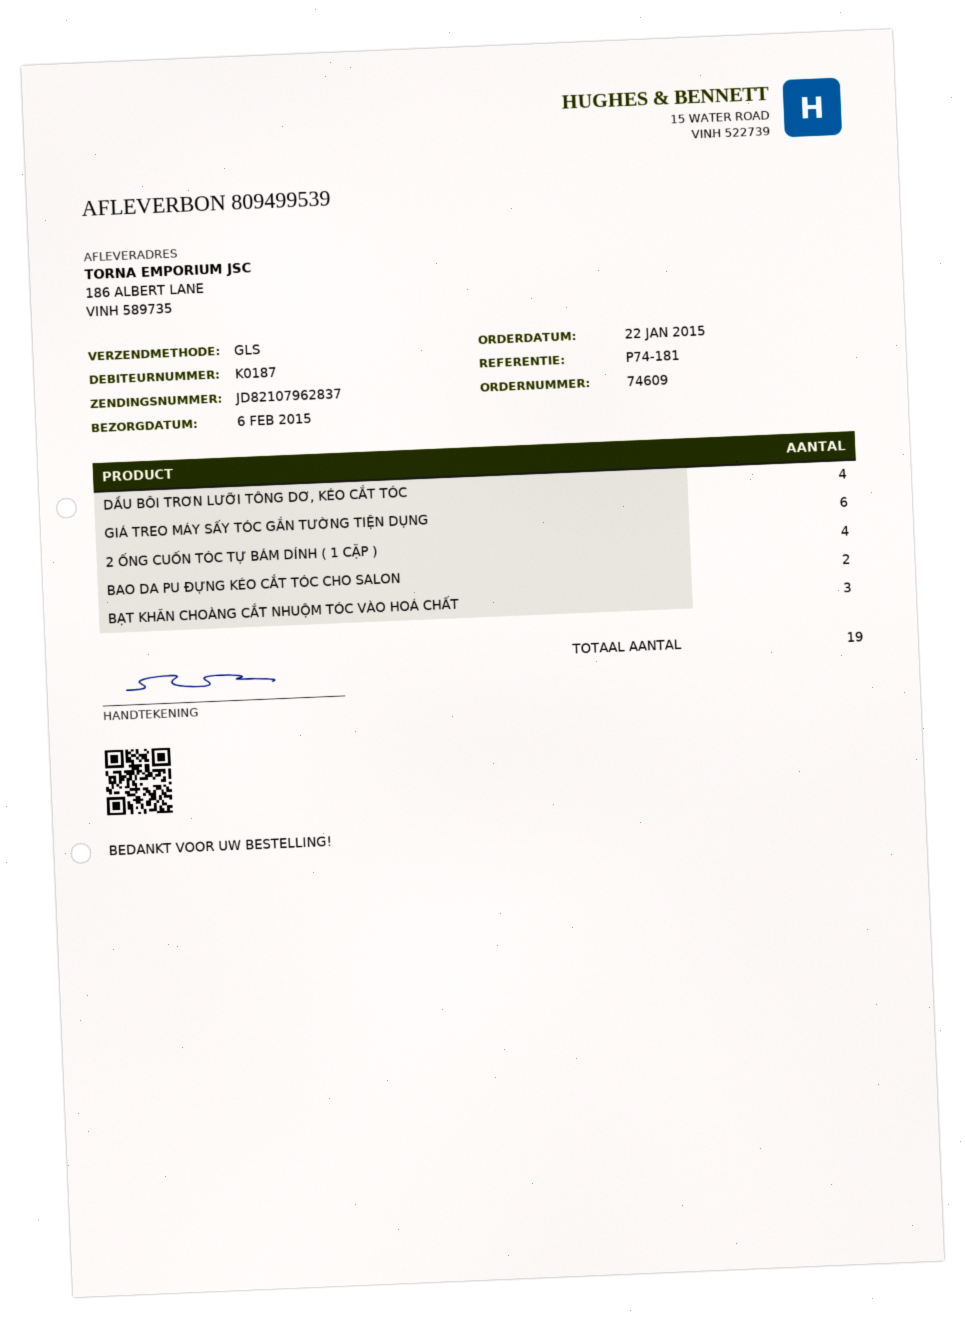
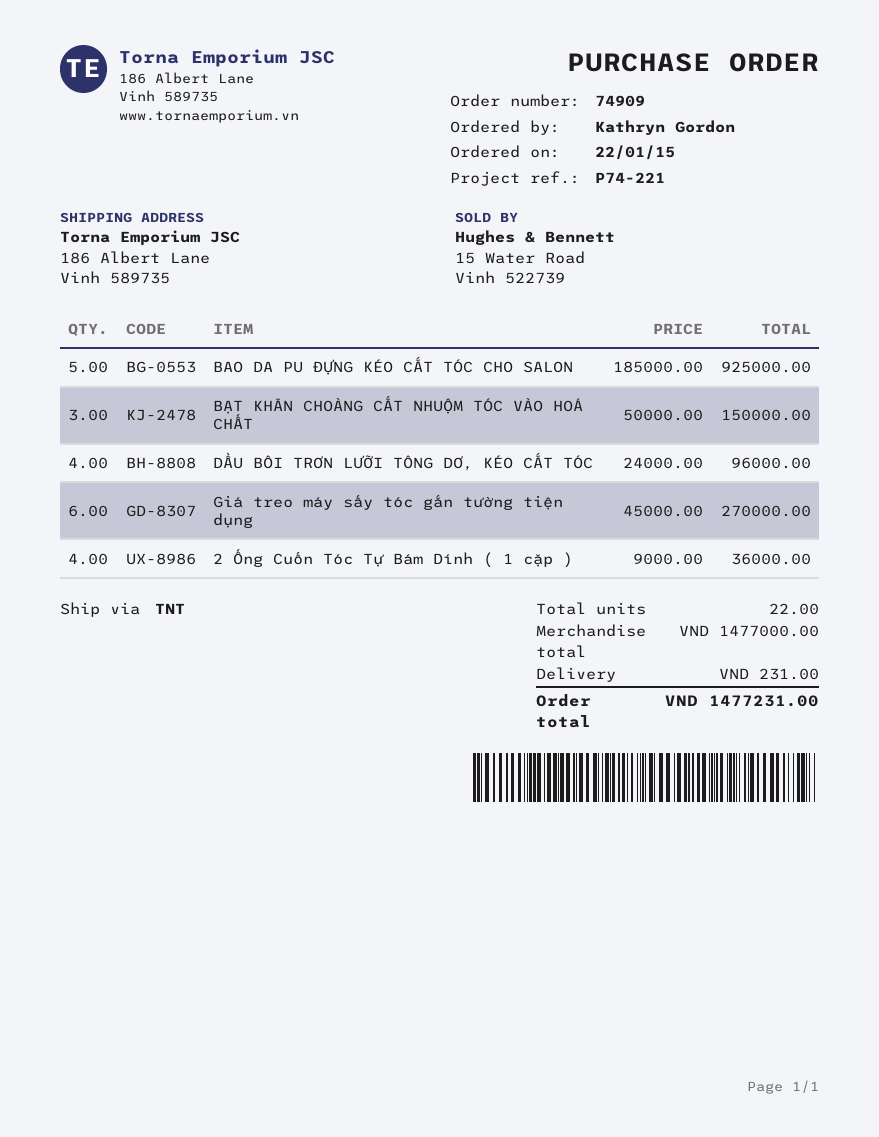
order number: 74609 -> 74909
reference: P74-181 -> P74-221
shipping method: GLS -> TNT
BAO DA PU ĐỰNG KÉO CẮT TÓC CHO SALON: 2 -> 5
total quantity: 19 -> 22

